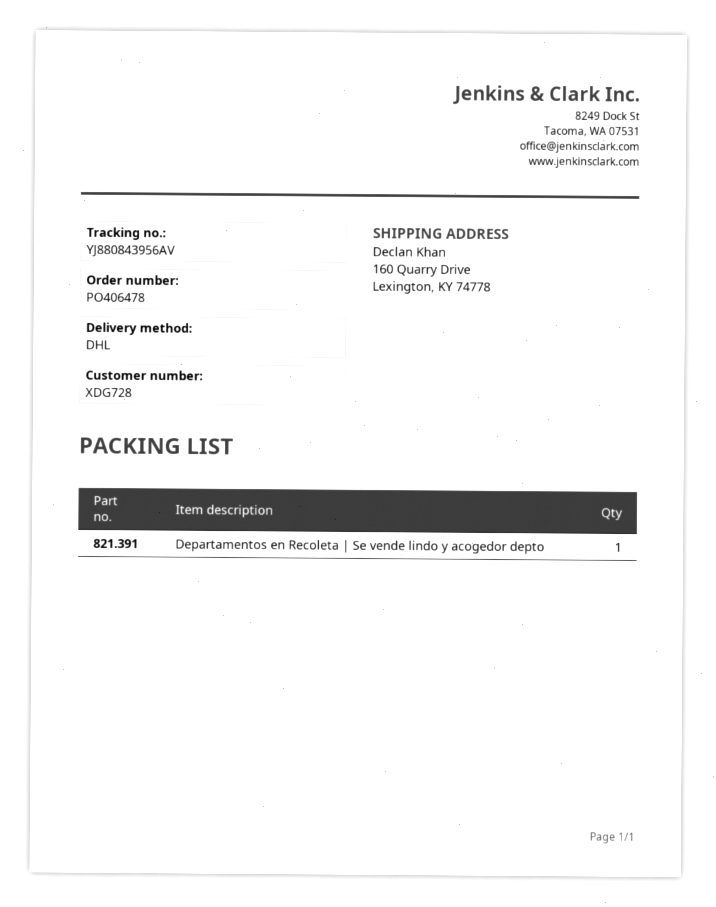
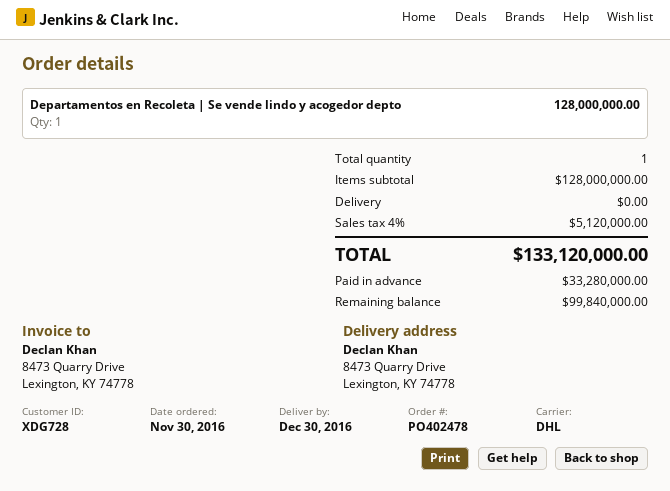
order number: PO406478 -> PO402478
ship to: 160 Quarry Drive, Lexington, KY 74778 -> 8473 Quarry Drive, Lexington, KY 74778

